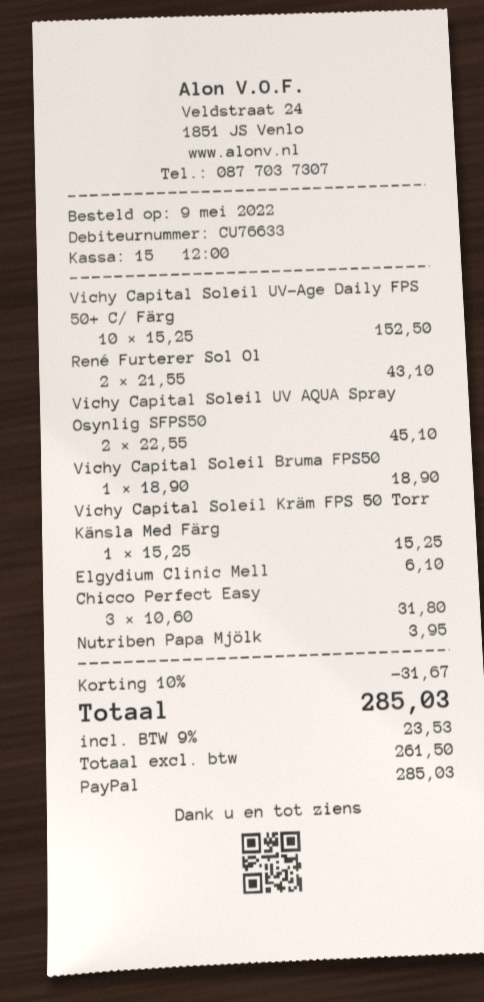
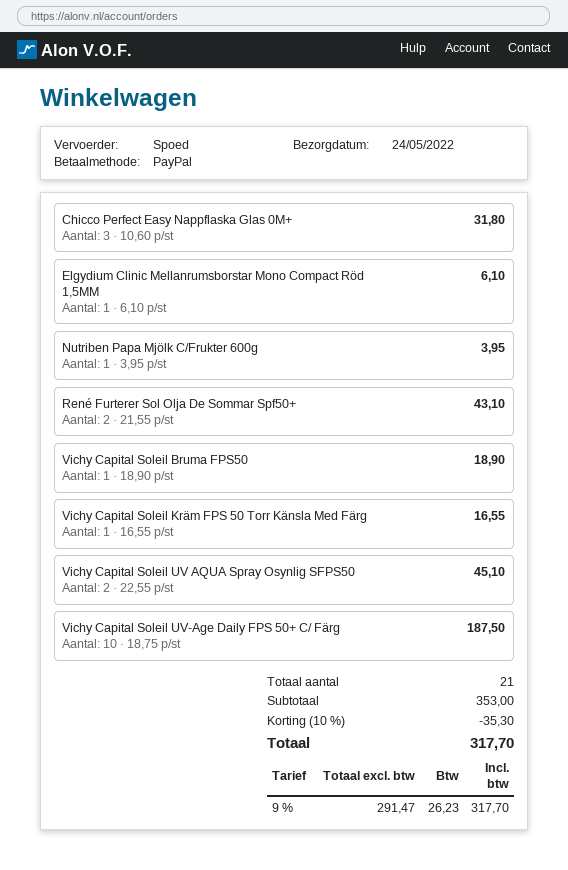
Vichy Capital Soleil UV-Age Daily FPS 50+ C/ Färg: 10 x 15.25 = 152.50 -> 10 x 18.75 = 187.50
Vichy Capital Soleil Kräm FPS 50 Torr Känsla Med Färg: 1 x 15.25 = 15.25 -> 1 x 16.55 = 16.55
discount: 10% = 31.67 -> 10% = 35.30
net: 261.50 -> 291.47
tax: 9% = 23.53 -> 9% = 26.23
total: 285.03 -> 317.70

